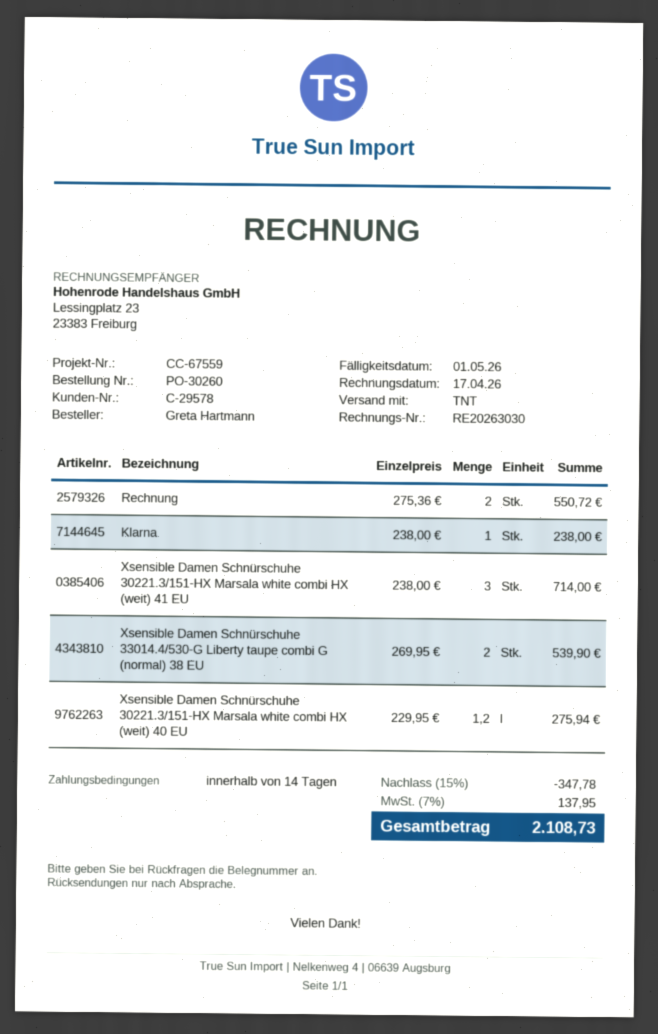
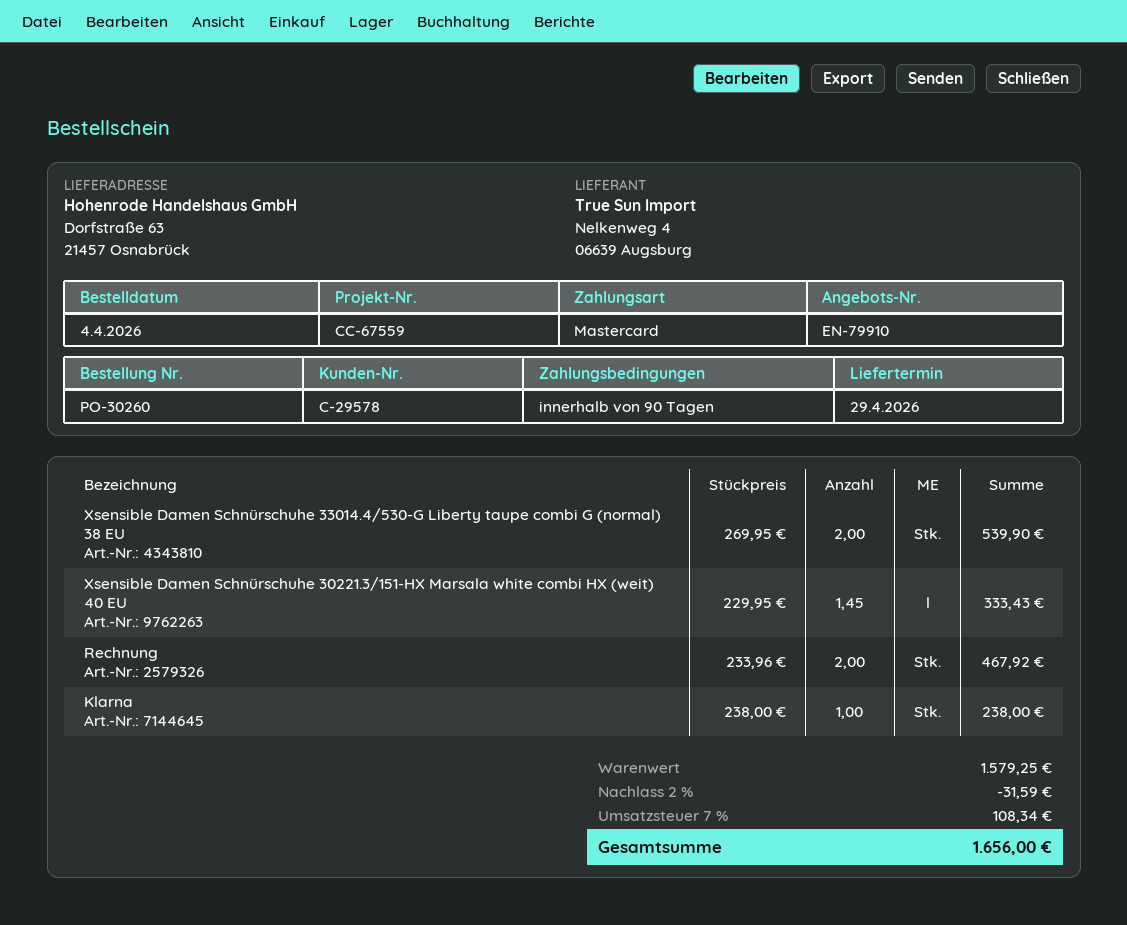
payment terms: 14 days -> 90 days
Rechnung: 2 x 275.36 = 550.72 -> 2 x 233.96 = 467.92
Xsensible Damen Schnürschuhe 30221.3/151-HX Marsala white combi HX (weit) 41 EU: 3 x 238.00 = 714.00 -> none
Xsensible Damen Schnürschuhe 30221.3/151-HX Marsala white combi HX (weit) 40 EU: 1.2 x 229.95 = 275.94 -> 1.45 x 229.95 = 333.43
discount: 15% = 347.78 -> 2% = 31.59
tax: 7% = 137.95 -> 7% = 108.34
total: 2108.73 -> 1656.00

